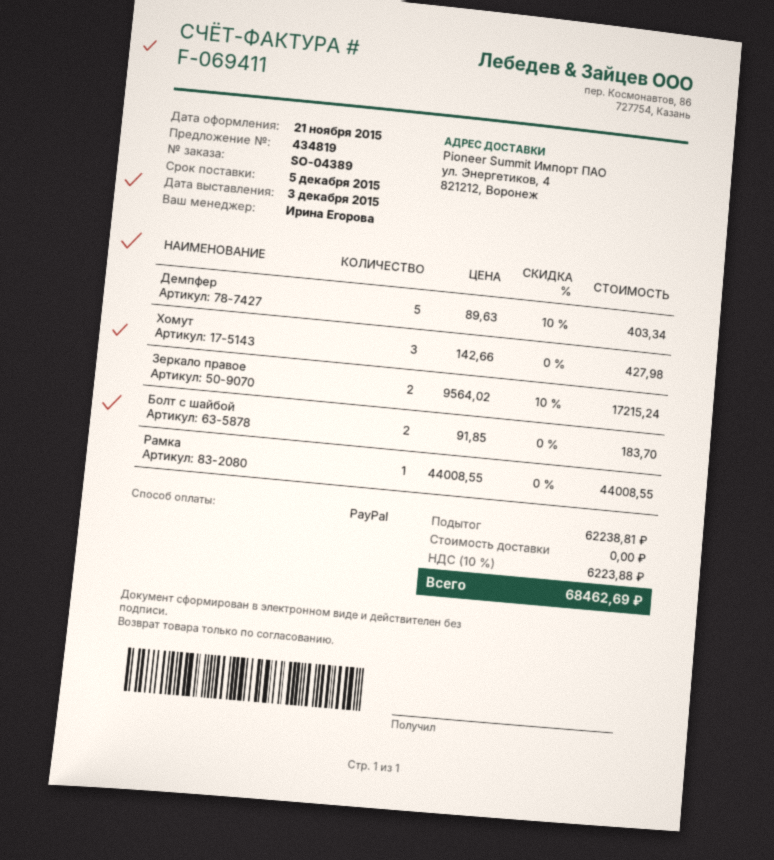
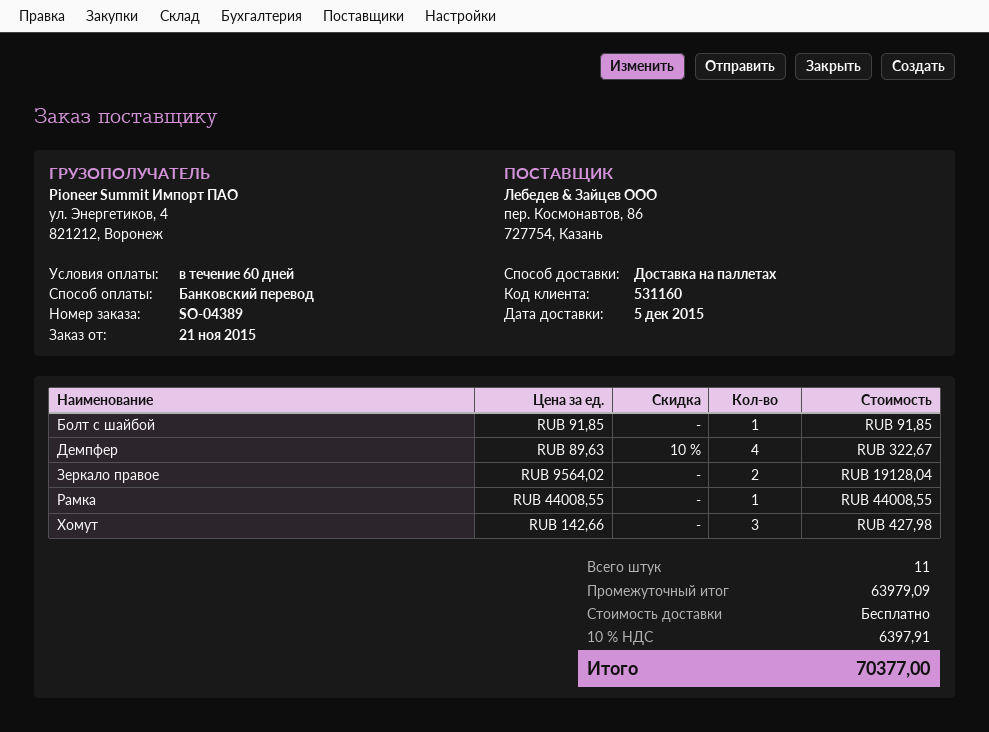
payment method: PayPal -> bank transfer
Демпфер: 5 x 89.63 - 10% = 403.34 -> 4 x 89.63 - 10% = 322.67
Зеркало правое: 2 x 9564.02 - 10% = 17215.24 -> 2 x 9564.02 = 19128.04
Болт с шайбой: 2 x 91.85 = 183.70 -> 1 x 91.85 = 91.85
subtotal: 62238.81 -> 63979.09
tax: 10% = 6223.88 -> 10% = 6397.91
total: 68462.69 -> 70377.00

